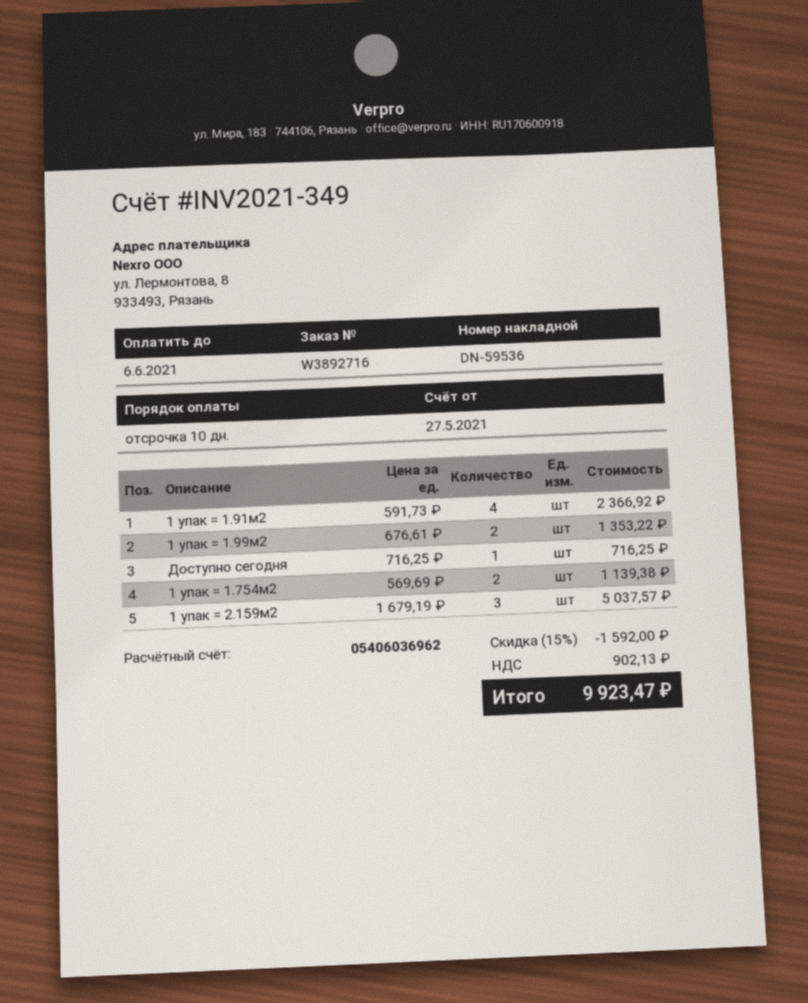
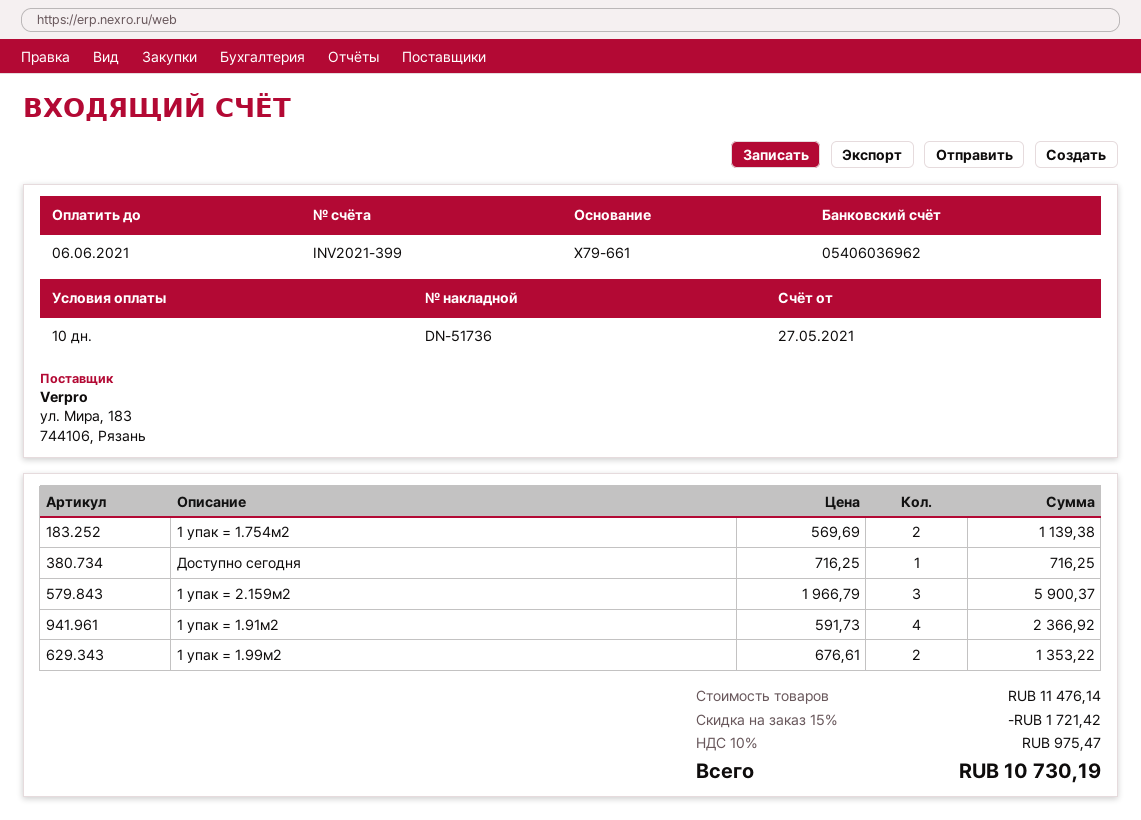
delivery note number: DN-59536 -> DN-51736
invoice number: INV2021-349 -> INV2021-399
1 упак = 2.159м2: 3 x 1679.19 = 5037.57 -> 3 x 1966.79 = 5900.37
discount: 15% = 1592.00 -> 15% = 1721.42
tax: 902.13 -> 975.47
total: 9923.47 -> 10730.19

